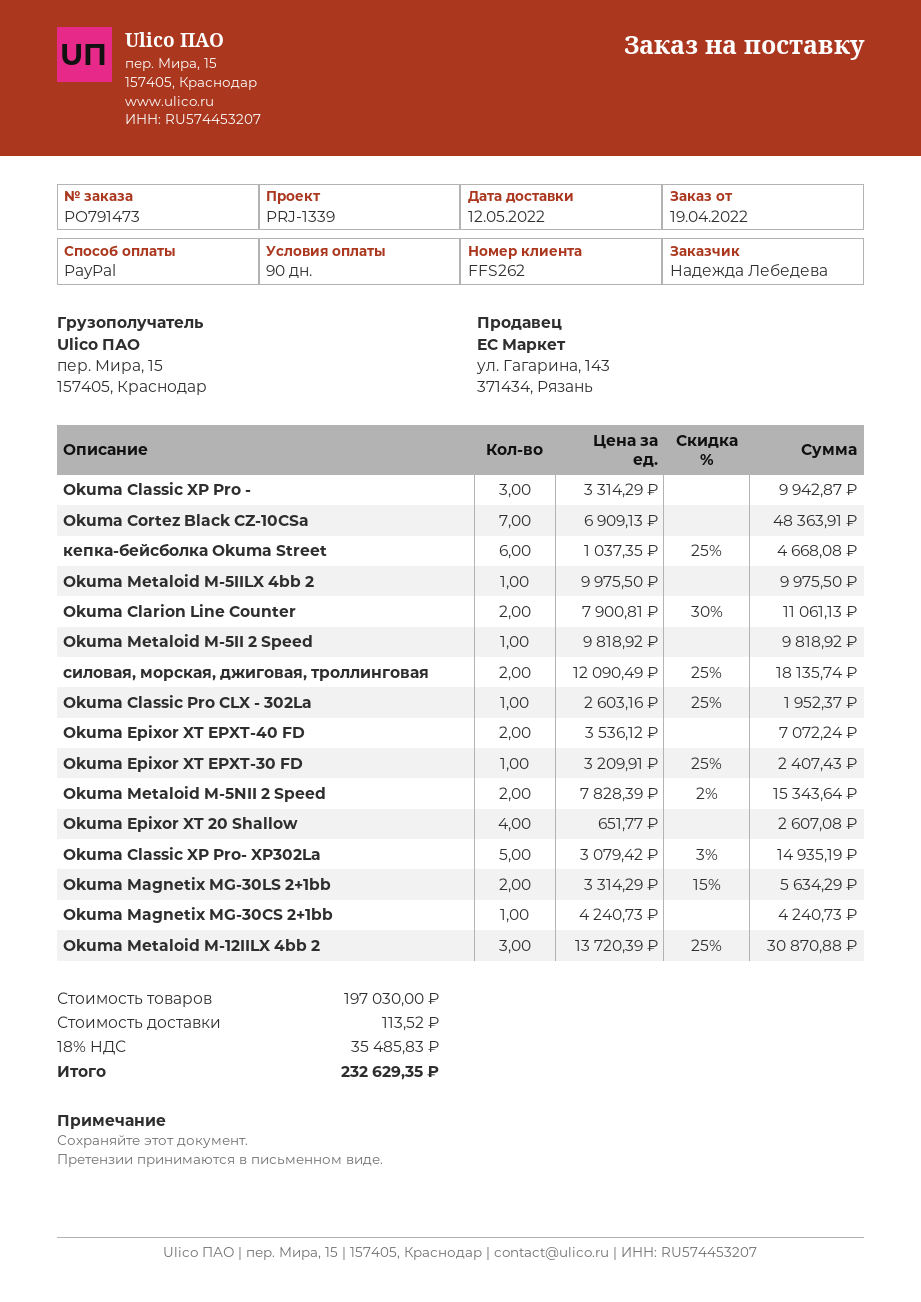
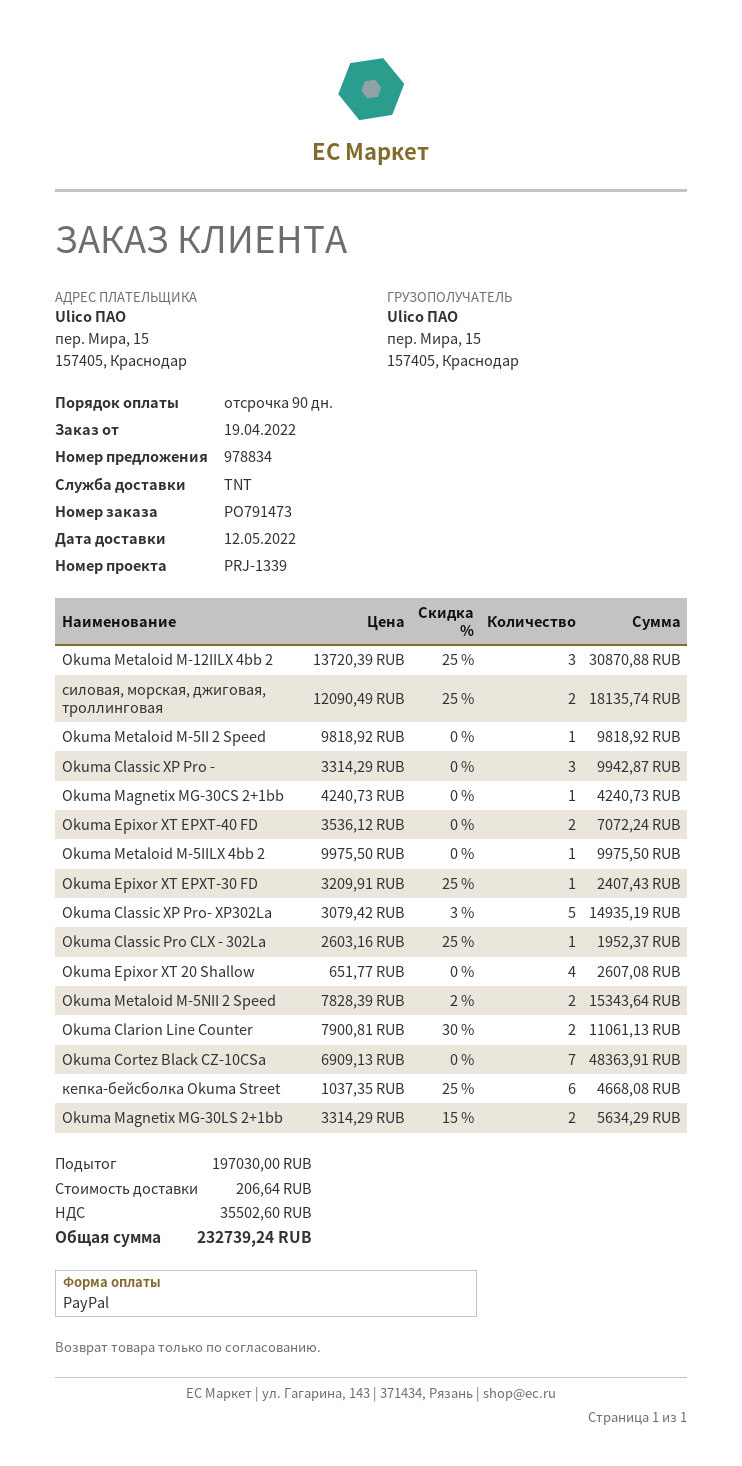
shipping: 113.52 -> 206.64
tax: 35485.83 -> 35502.60
total: 232629.35 -> 232739.24

